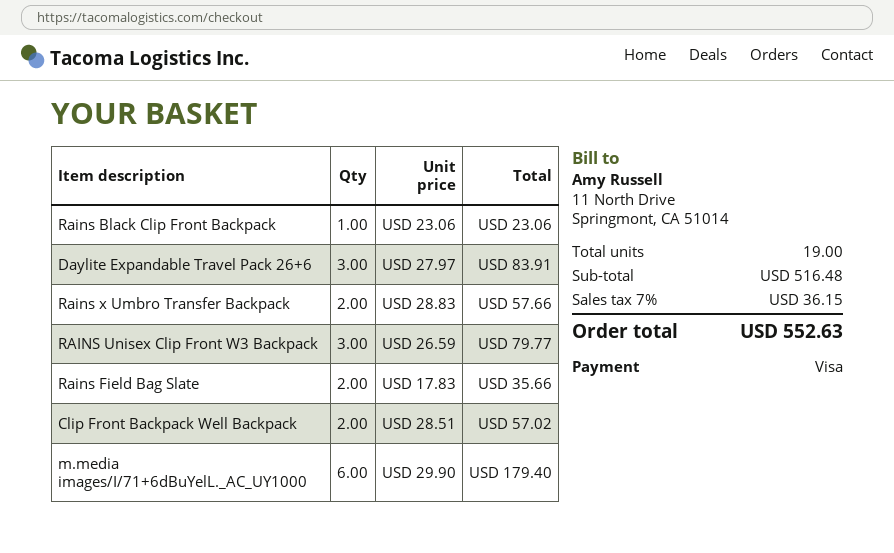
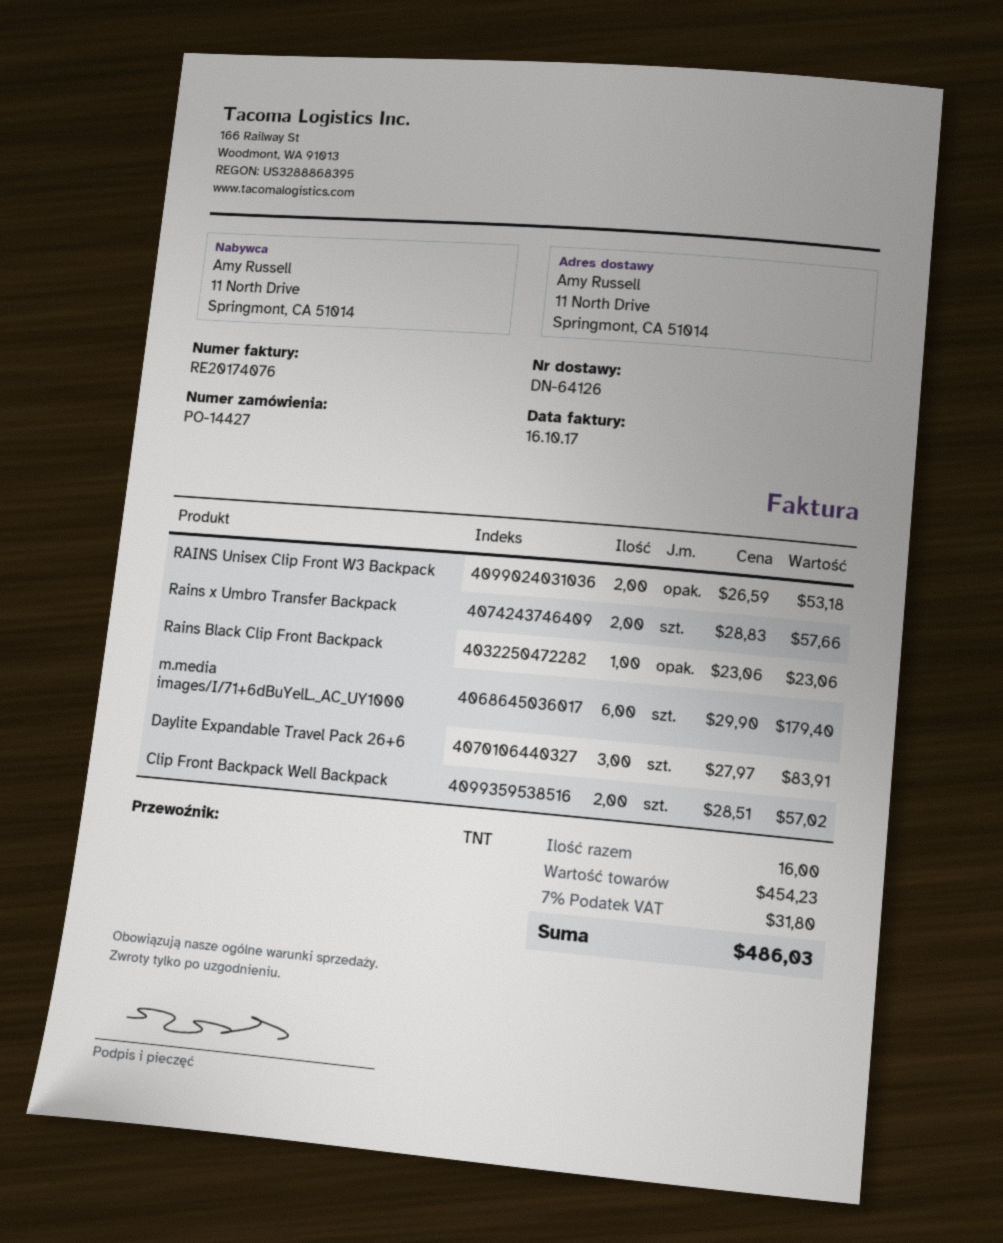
RAINS Unisex Clip Front W3 Backpack: 3 x 26.59 = 79.77 -> 2 x 26.59 = 53.18
Rains Field Bag Slate: 2 x 17.83 = 35.66 -> none
total quantity: 19 -> 16
subtotal: 516.48 -> 454.23
tax: 7% = 36.15 -> 7% = 31.80
total: 552.63 -> 486.03

